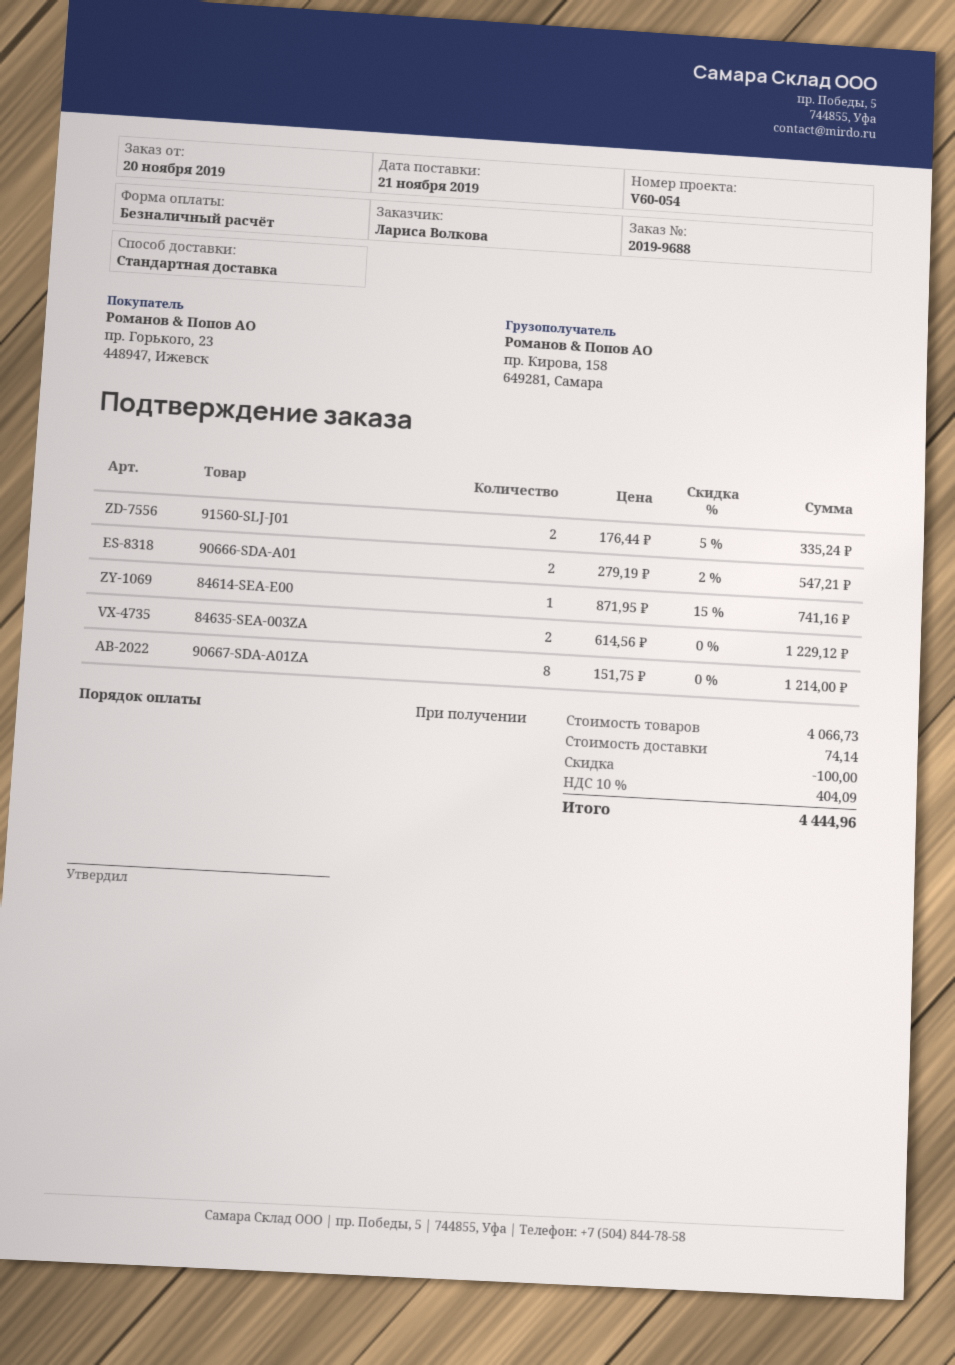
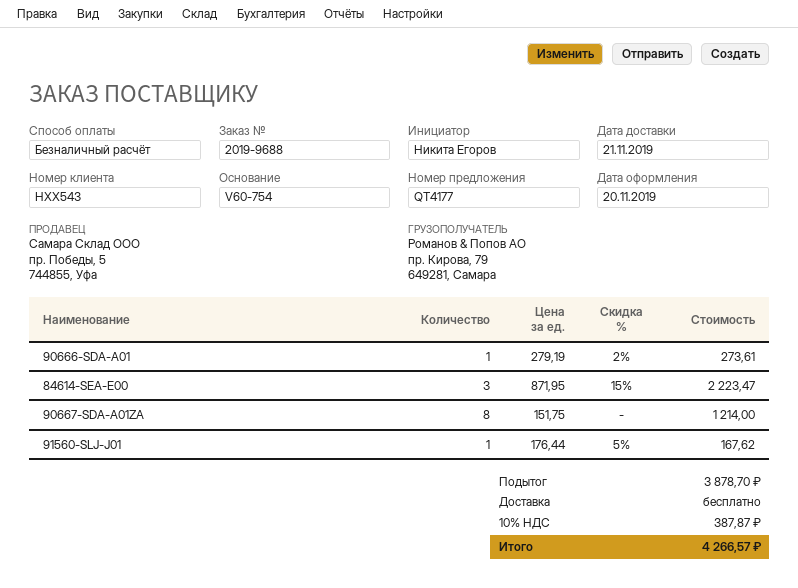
reference: V60-054 -> V60-754
ordered by: Лариса Волкова -> Никита Егоров
ship to: пр. Кирова, 158, 649281, Самара -> пр. Кирова, 79, 649281, Самара
91560-SLJ-J01: 2 x 176.44 - 5% = 335.24 -> 1 x 176.44 - 5% = 167.62
90666-SDA-A01: 2 x 279.19 - 2% = 547.21 -> 1 x 279.19 - 2% = 273.61
84614-SEA-E00: 1 x 871.95 - 15% = 741.16 -> 3 x 871.95 - 15% = 2223.47
84635-SEA-003ZA: 2 x 614.56 = 1229.12 -> none
subtotal: 4066.73 -> 3878.70
discount: 100.00 -> none
shipping: 74.14 -> 0.00
tax: 10% = 404.09 -> 10% = 387.87
total: 4444.96 -> 4266.57

